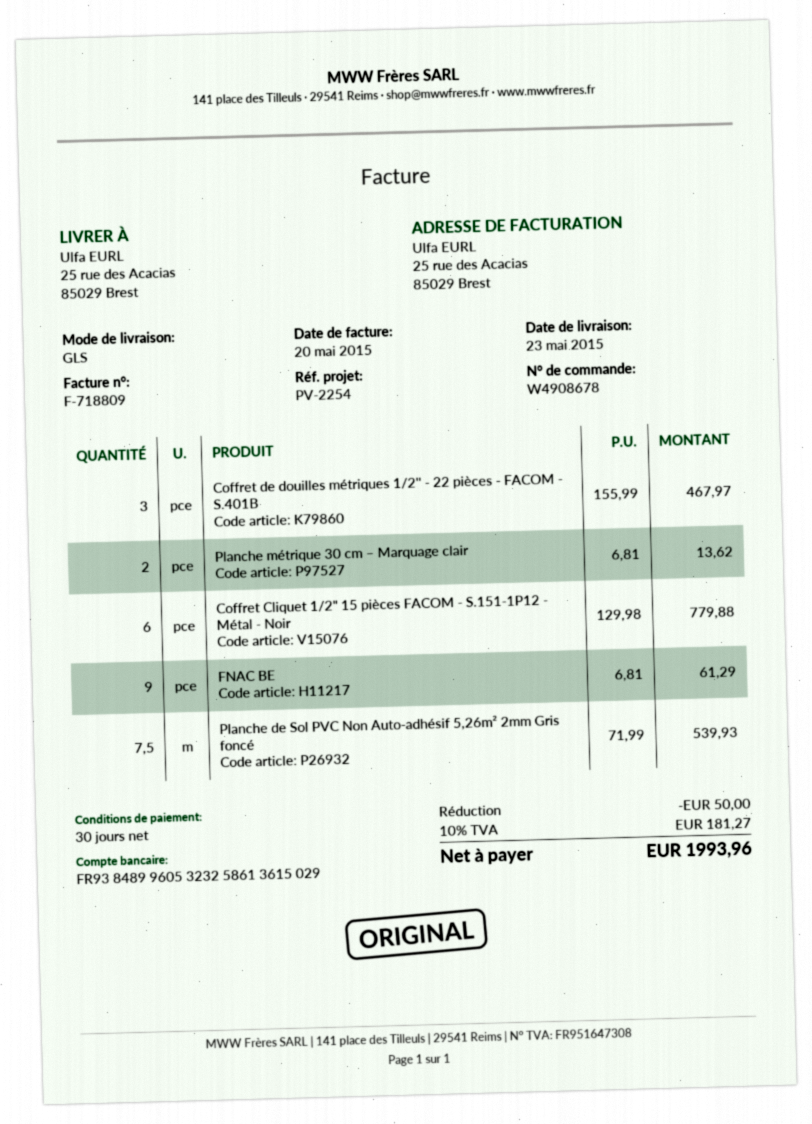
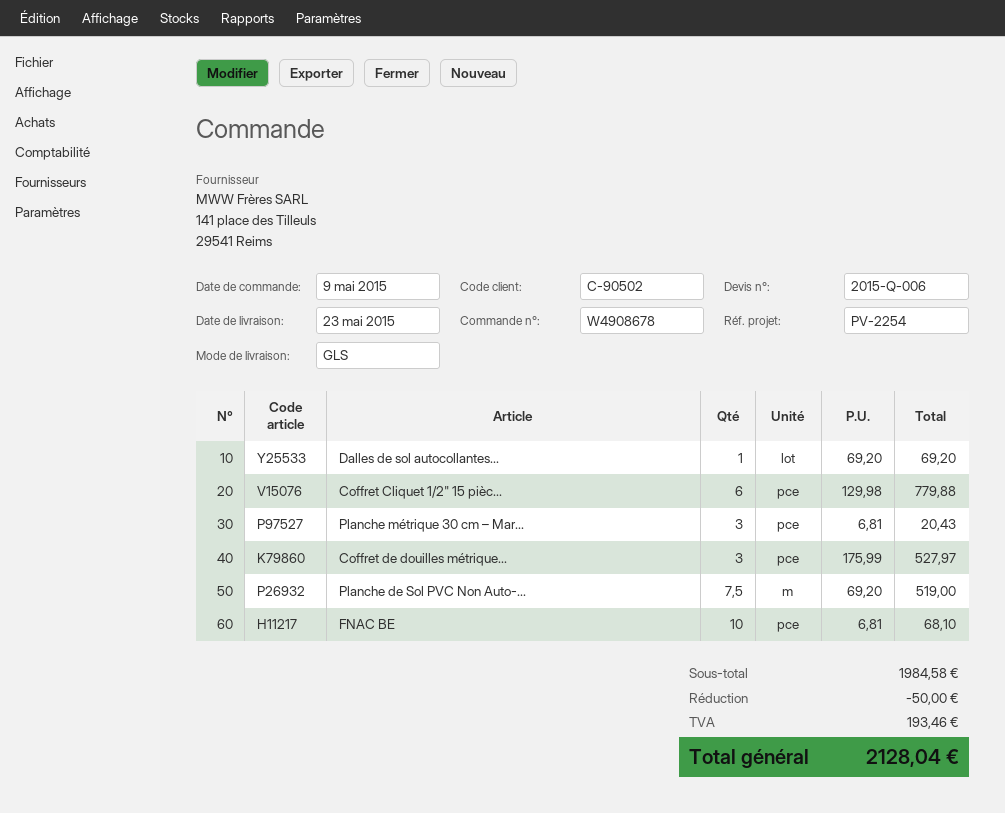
Coffret de douilles métriques 1/2'' - 22 pièces - FACOM - S.401B: 3 x 155.99 = 467.97 -> 3 x 175.99 = 527.97
Planche métrique 30 cm – Marquage clair: 2 x 6.81 = 13.62 -> 3 x 6.81 = 20.43
FNAC BE: 9 x 6.81 = 61.29 -> 10 x 6.81 = 68.10
Planche de Sol PVC Non Auto-adhésif 5,26m² 2mm Gris foncé: 7.5 x 71.99 = 539.93 -> 7.5 x 69.20 = 519.00
Dalles de sol autocollantes...: none -> 1 x 69.20 = 69.20
tax: 181.27 -> 193.46
total: 1993.96 -> 2128.04

